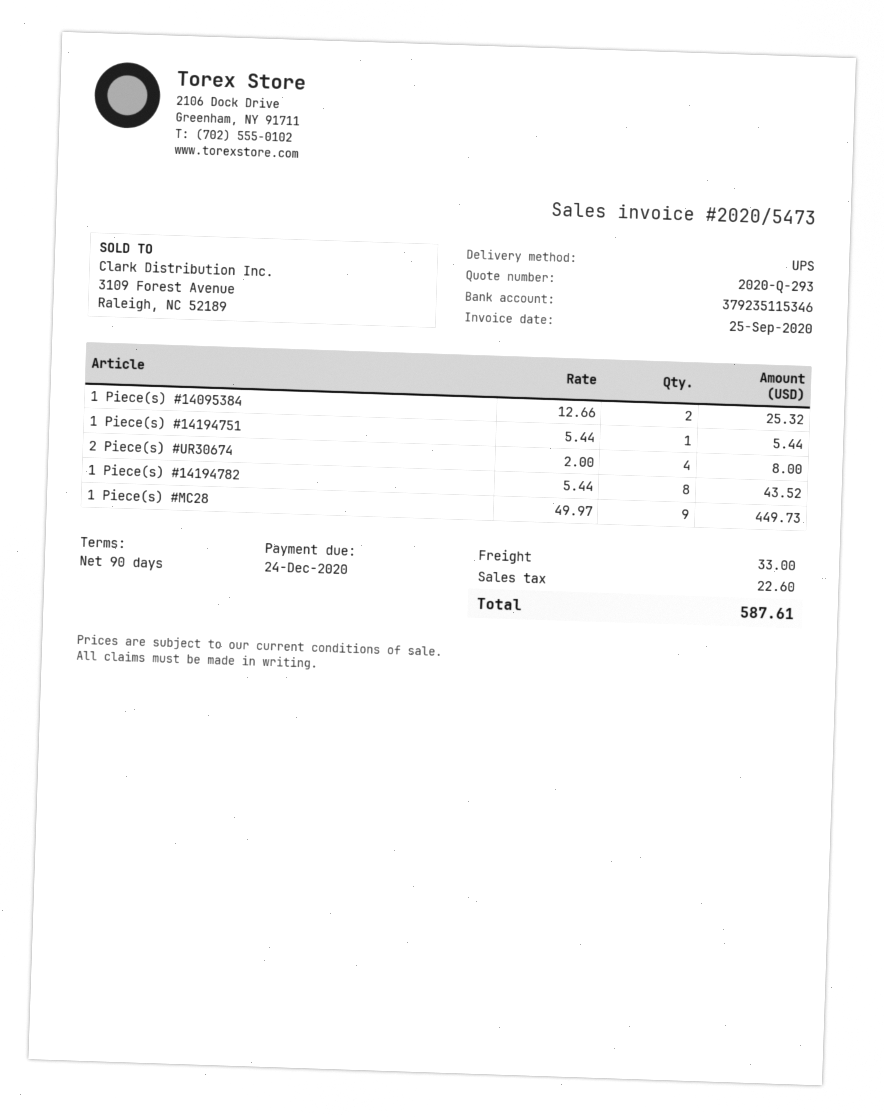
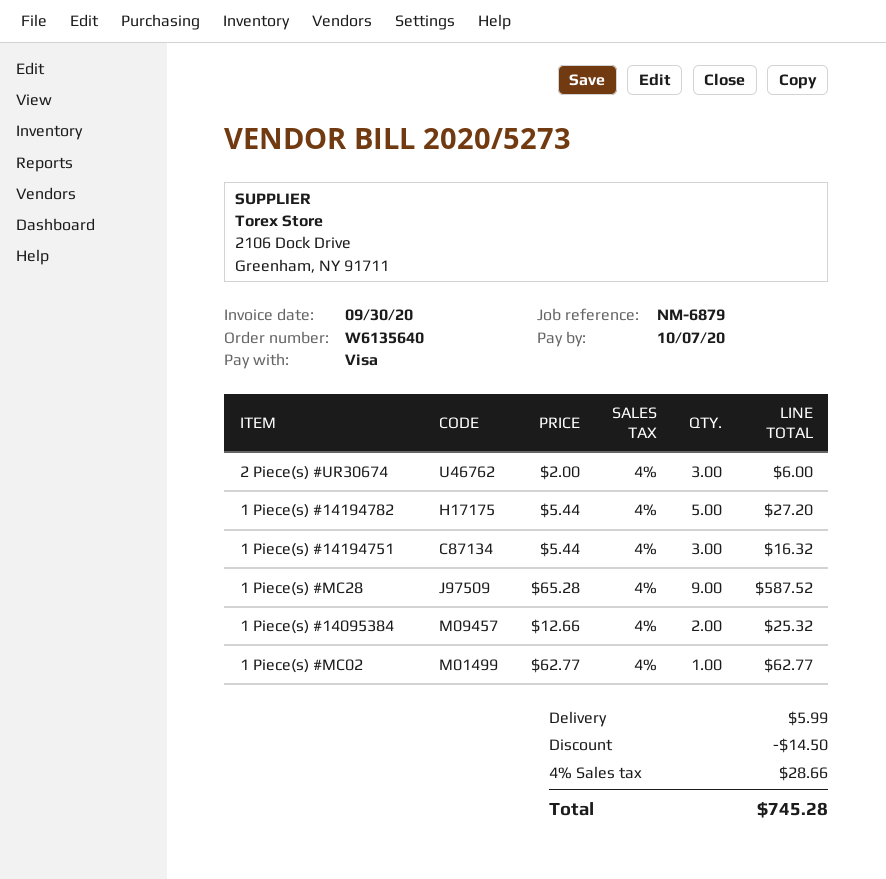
invoice number: 2020/5473 -> 2020/5273
invoice date: 2020-09-25 -> 2020-09-30
due date: 2020-12-24 -> 2020-10-07
1 Piece(s) #14194751: 1 x 5.44 = 5.44 -> 3 x 5.44 = 16.32
2 Piece(s) #UR30674: 4 x 2.00 = 8.00 -> 3 x 2.00 = 6.00
1 Piece(s) #14194782: 8 x 5.44 = 43.52 -> 5 x 5.44 = 27.20
1 Piece(s) #MC28: 9 x 49.97 = 449.73 -> 9 x 65.28 = 587.52
1 Piece(s) #MC02: none -> 1 x 62.77 = 62.77
discount: none -> 14.50
shipping: 33.00 -> 5.99
tax: 22.60 -> 28.66
total: 587.61 -> 745.28

